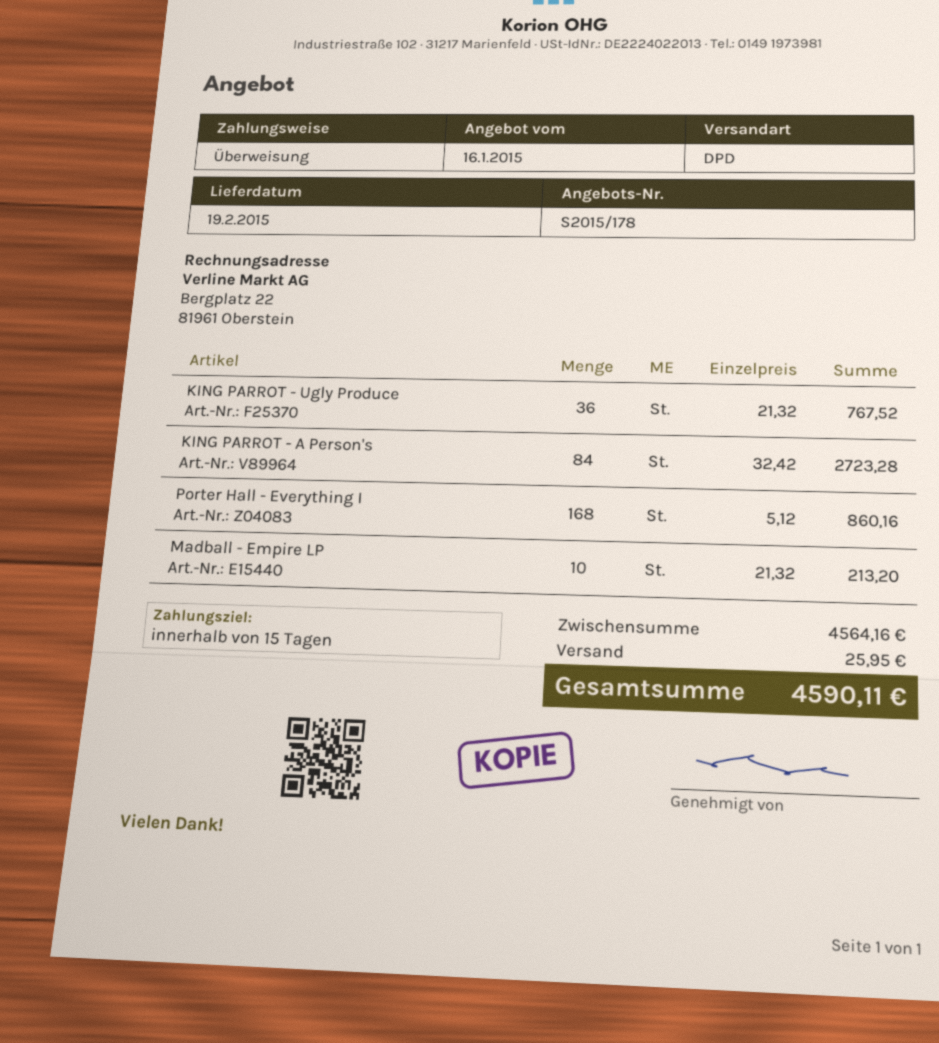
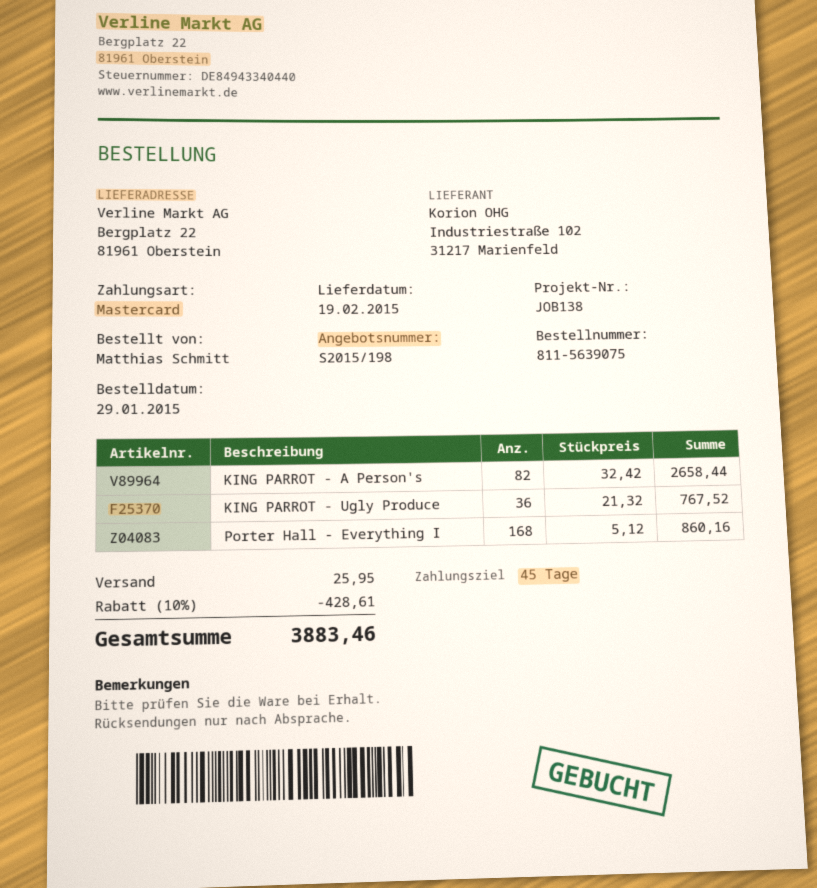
quote number: S2015/178 -> S2015/198
payment terms: 15 days -> 45 days
payment method: bank transfer -> Mastercard
KING PARROT - A Person's: 84 x 32.42 = 2723.28 -> 82 x 32.42 = 2658.44
Madball - Empire LP: 10 x 21.32 = 213.20 -> none
discount: none -> 10% = 428.61
total: 4590.11 -> 3883.46

